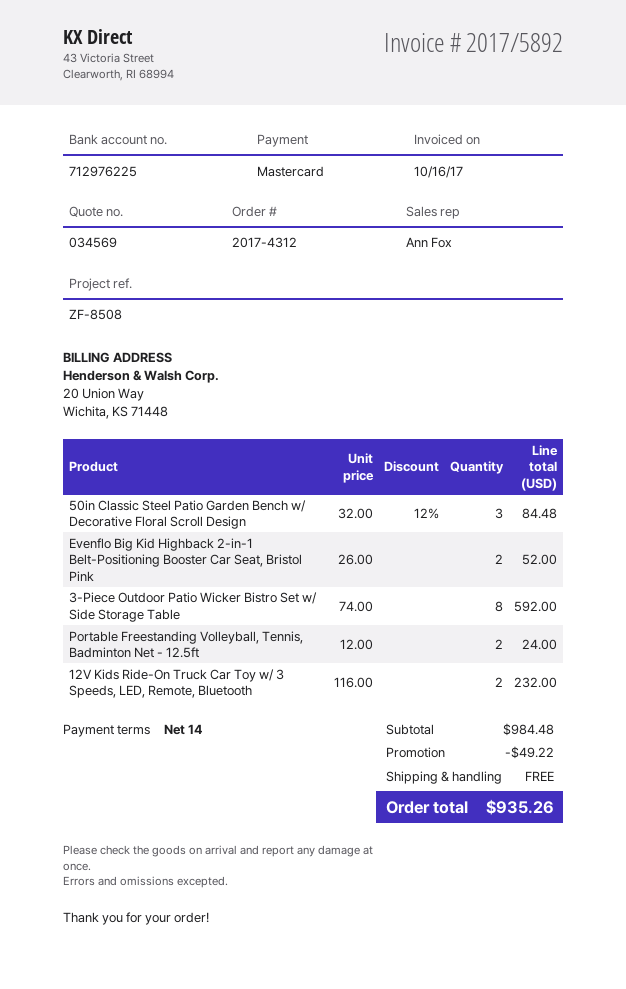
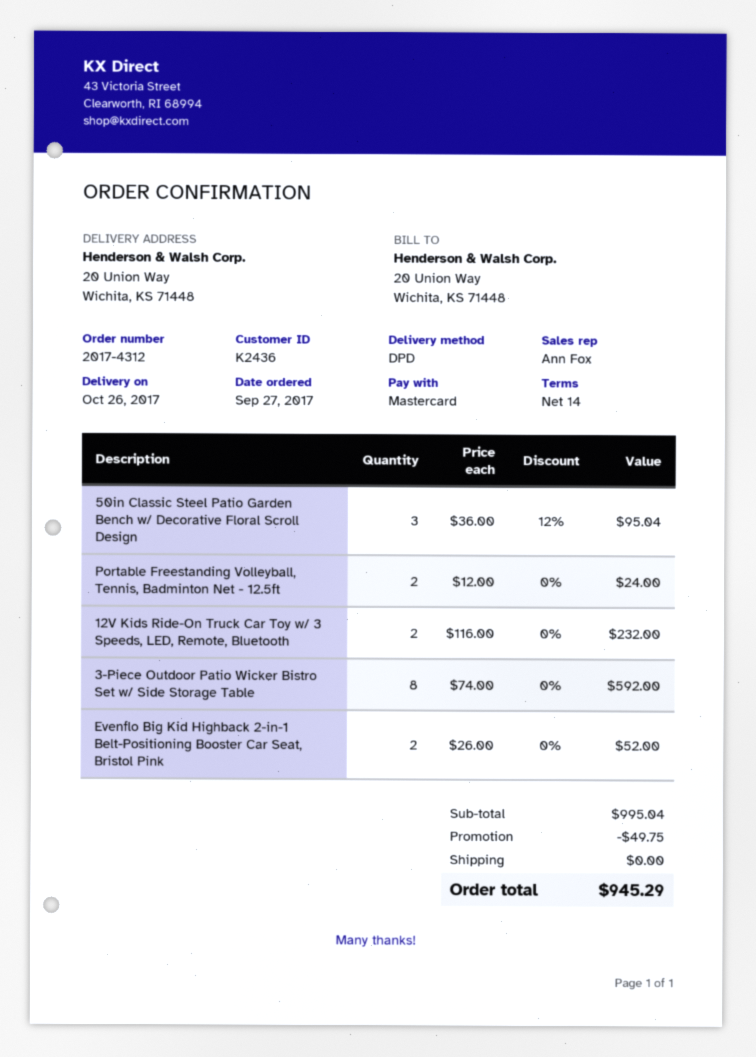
50in Classic Steel Patio Garden Bench w/ Decorative Floral Scroll Design: 3 x 32.00 - 12% = 84.48 -> 3 x 36.00 - 12% = 95.04
subtotal: 984.48 -> 995.04
discount: 49.22 -> 49.75
total: 935.26 -> 945.29

